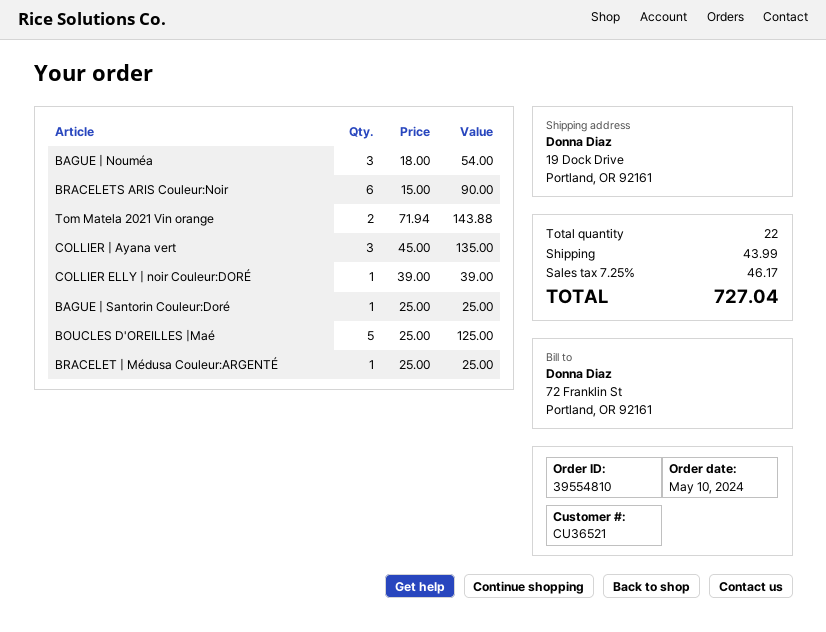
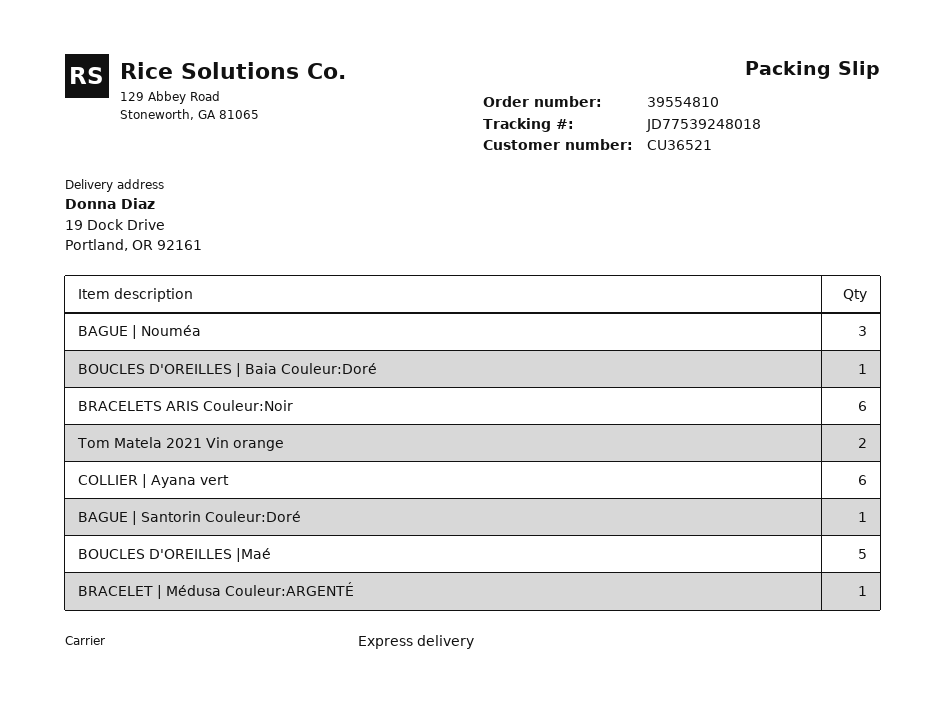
COLLIER | Ayana vert: 3 -> 6
COLLIER ELLY | noir Couleur:DORÉ: 1 -> none
BOUCLES D'OREILLES | Baia Couleur:Doré: none -> 1

